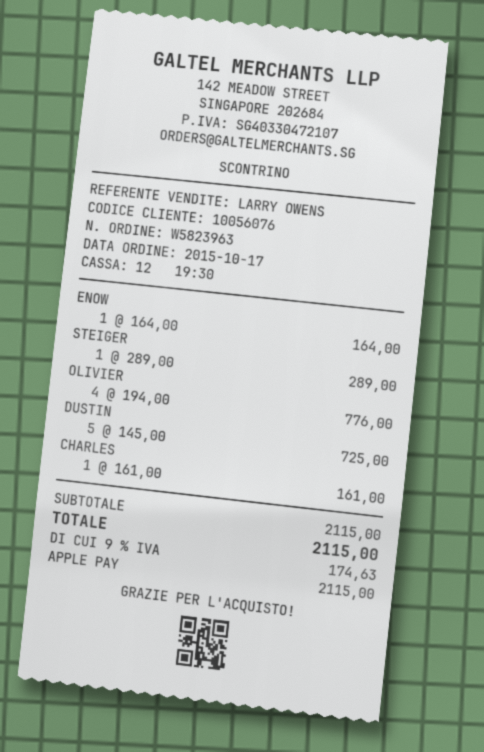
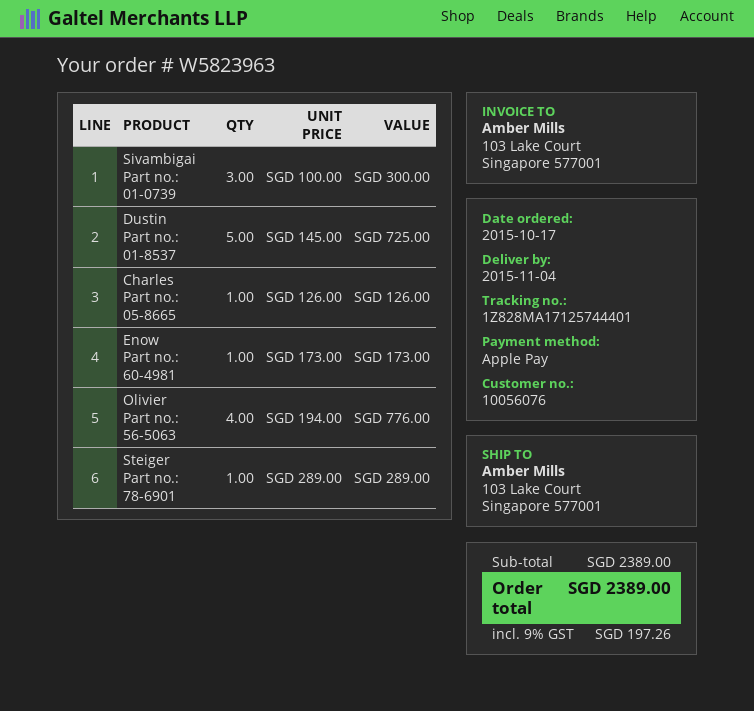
ENOW: 1 x 164.00 = 164.00 -> 1 x 173.00 = 173.00
CHARLES: 1 x 161.00 = 161.00 -> 1 x 126.00 = 126.00
Sivambigai: none -> 3 x 100.00 = 300.00
subtotal: 2115.00 -> 2389.00
tax: 9% = 174.63 -> 9% = 197.26
total: 2115.00 -> 2389.00

